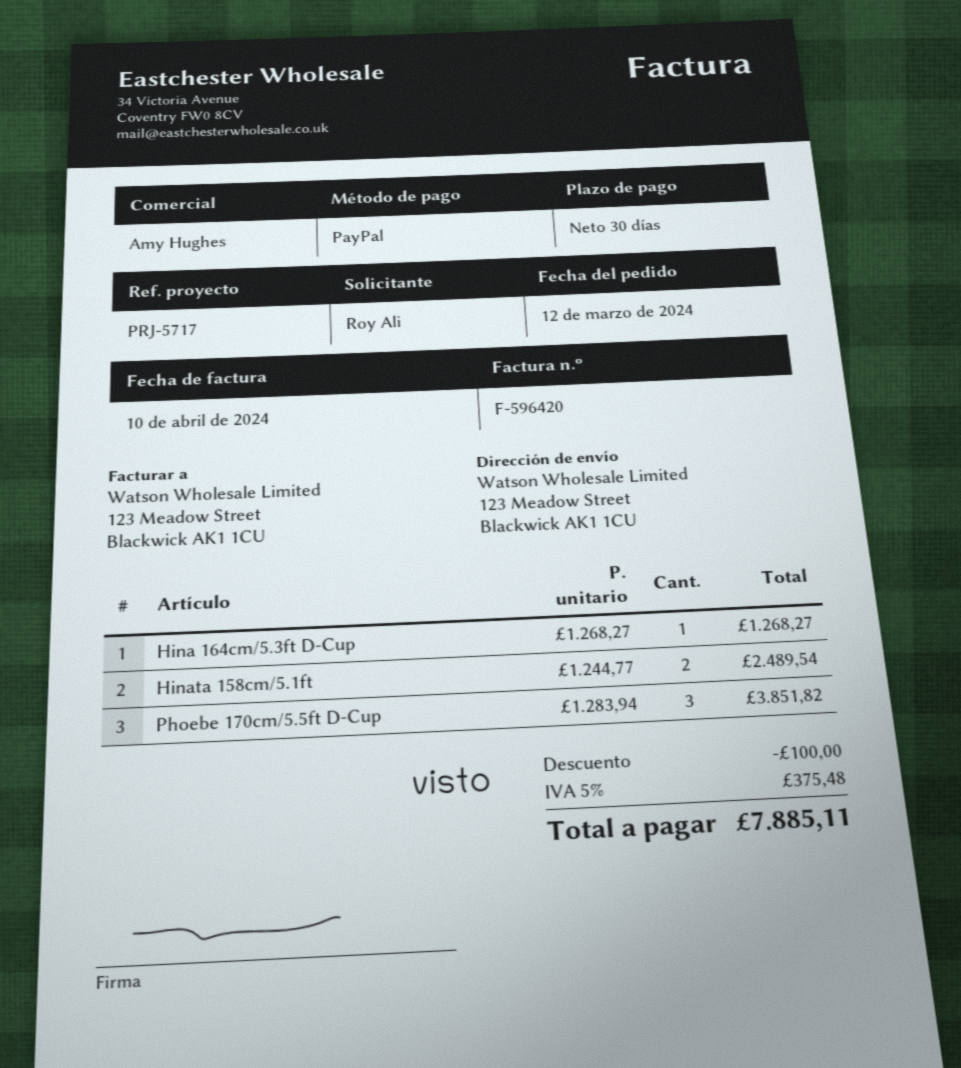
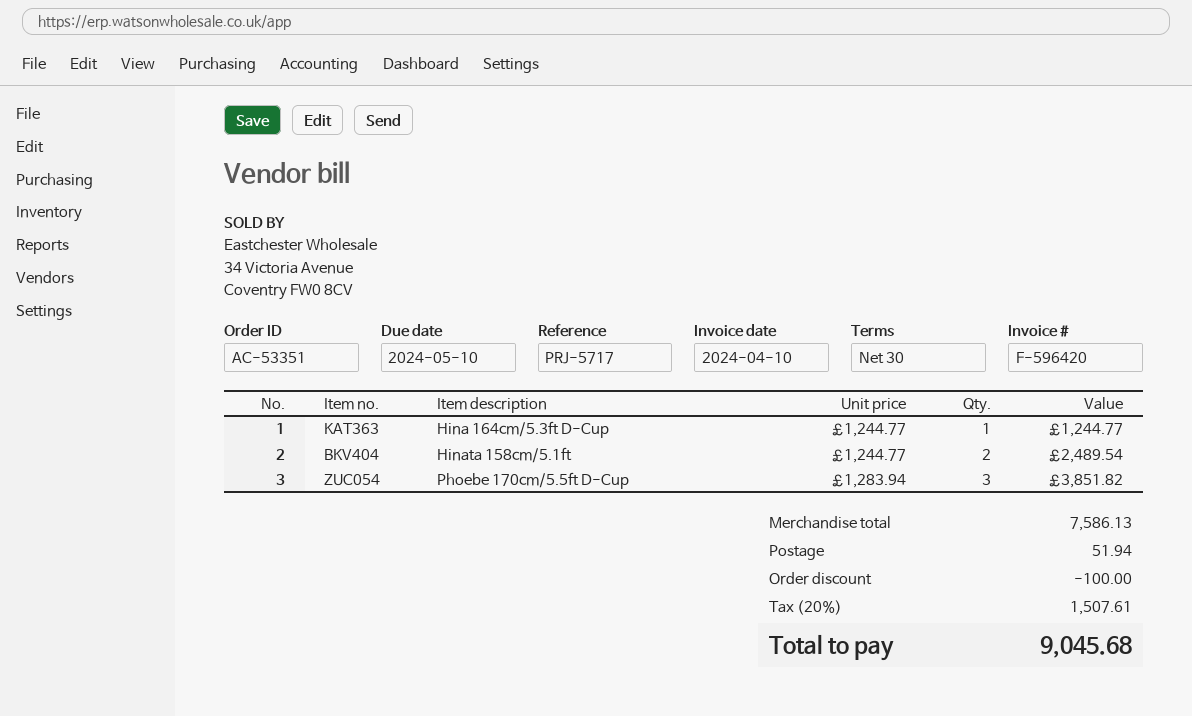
Hina 164cm/5.3ft D-Cup: 1 x 1268.27 = 1268.27 -> 1 x 1244.77 = 1244.77
shipping: none -> 51.94
tax: 5% = 375.48 -> 20% = 1507.61
total: 7885.11 -> 9045.68

